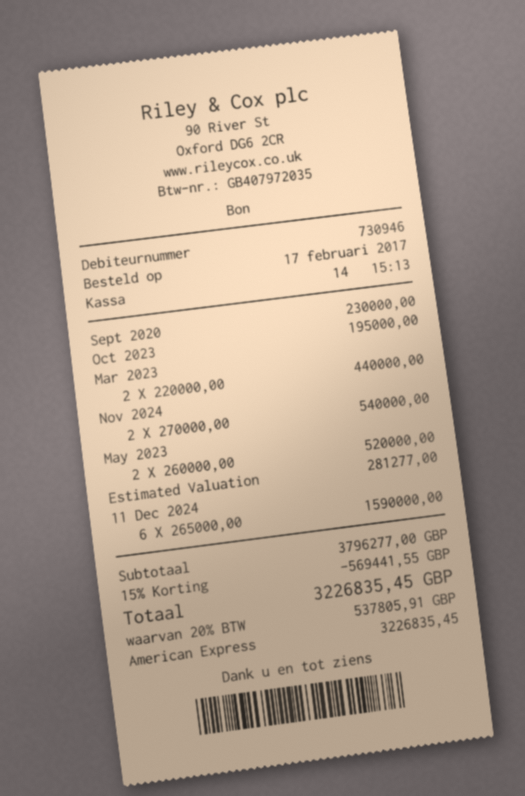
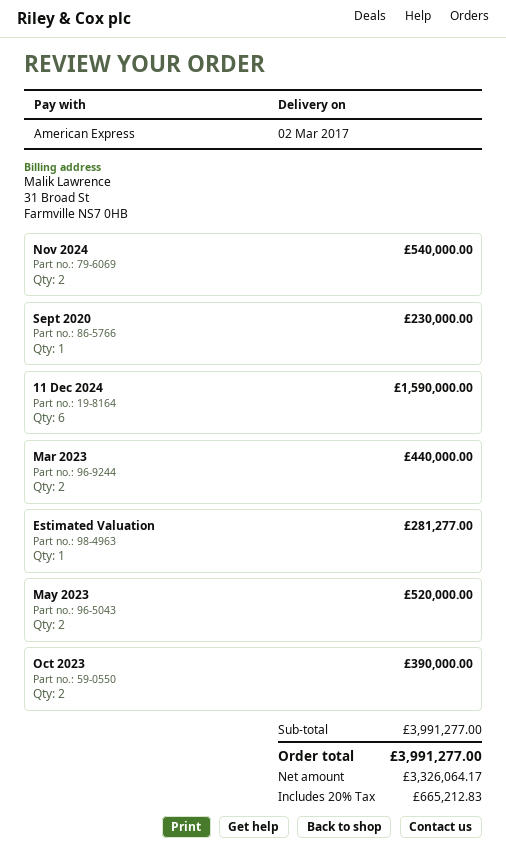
Oct 2023: 1 for 195000.00 -> 2 for 390000.00
subtotal: 3796277.00 -> 3991277.00
discount: 15% = 569441.55 -> none
tax: 20% = 537805.91 -> 20% = 665212.83
total: 3226835.45 -> 3991277.00

